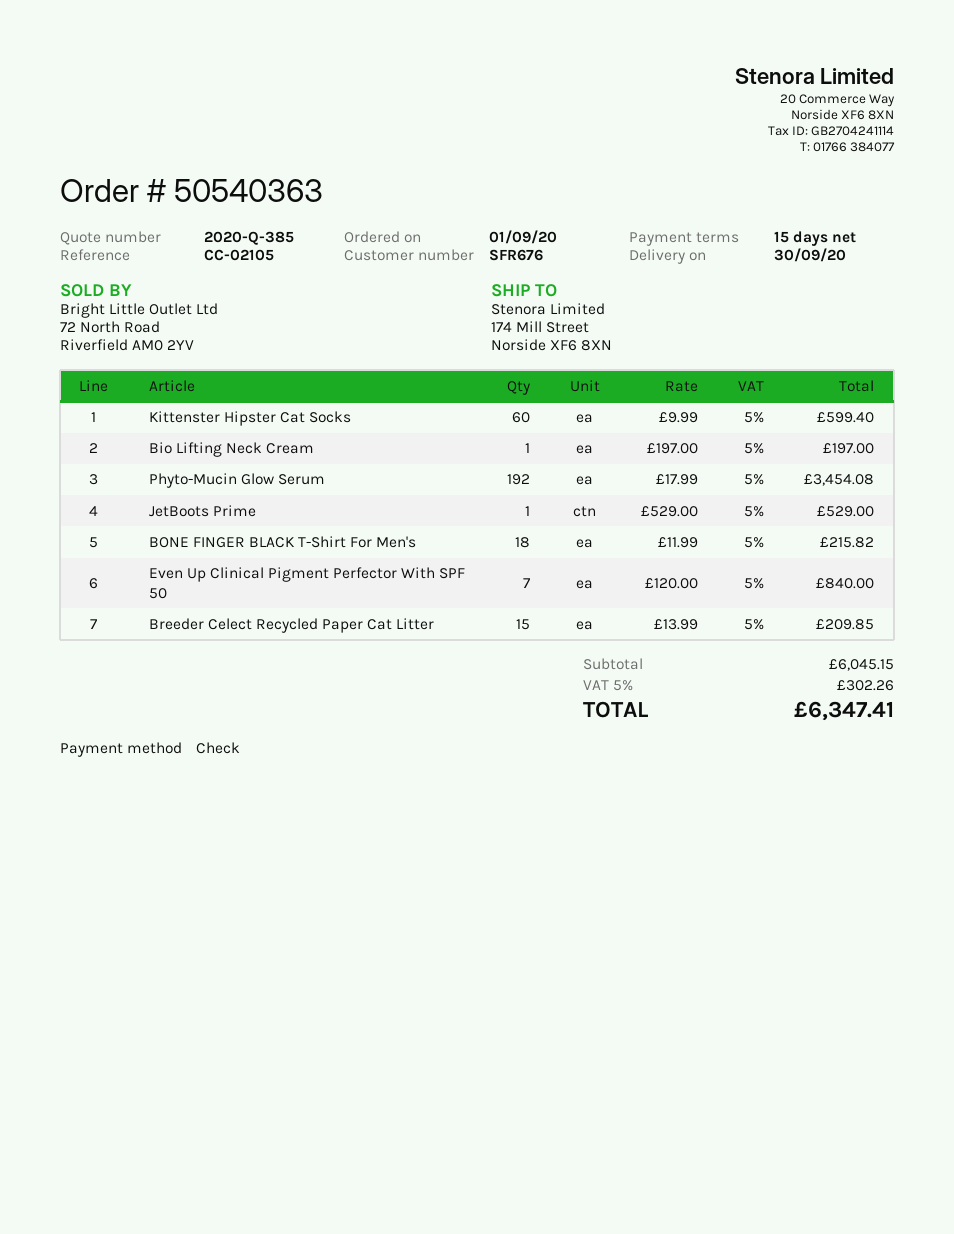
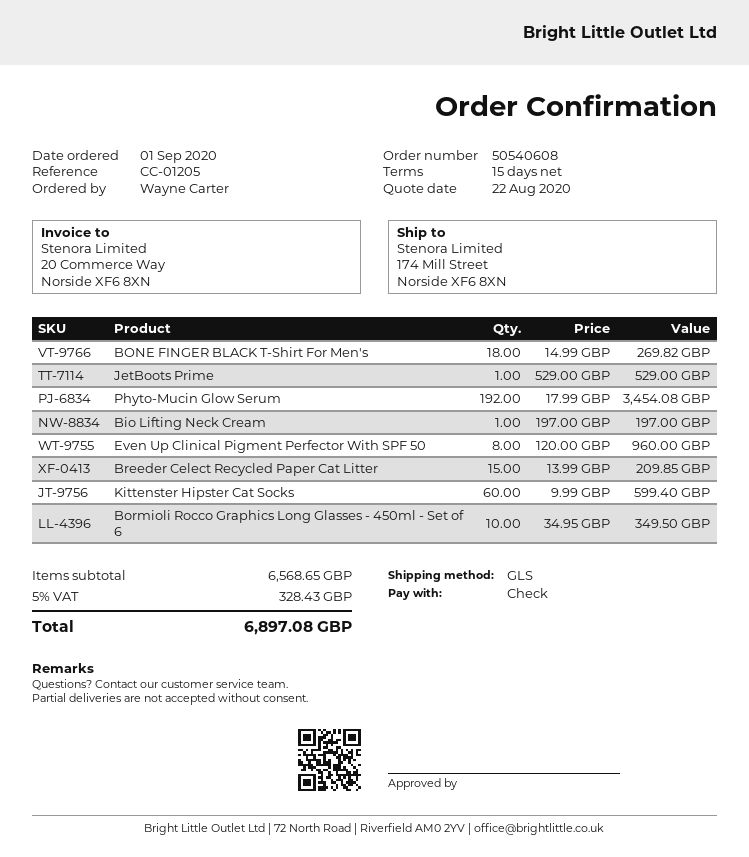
order number: 50540363 -> 50540608
reference: CC-02105 -> CC-01205
BONE FINGER BLACK T-Shirt For Men's: 18 x 11.99 = 215.82 -> 18 x 14.99 = 269.82
Even Up Clinical Pigment Perfector With SPF 50: 7 x 120.00 = 840.00 -> 8 x 120.00 = 960.00
Bormioli Rocco Graphics Long Glasses - 450ml - Set of 6: none -> 10 x 34.95 = 349.50
subtotal: 6045.15 -> 6568.65
tax: 5% = 302.26 -> 5% = 328.43
total: 6347.41 -> 6897.08

